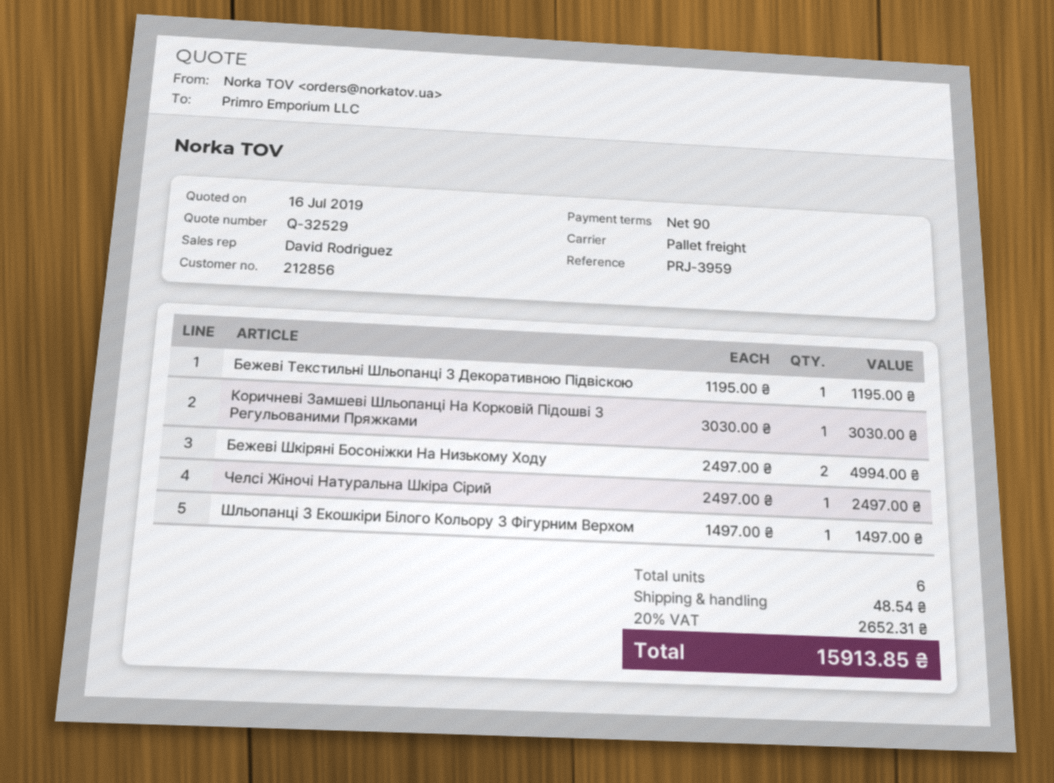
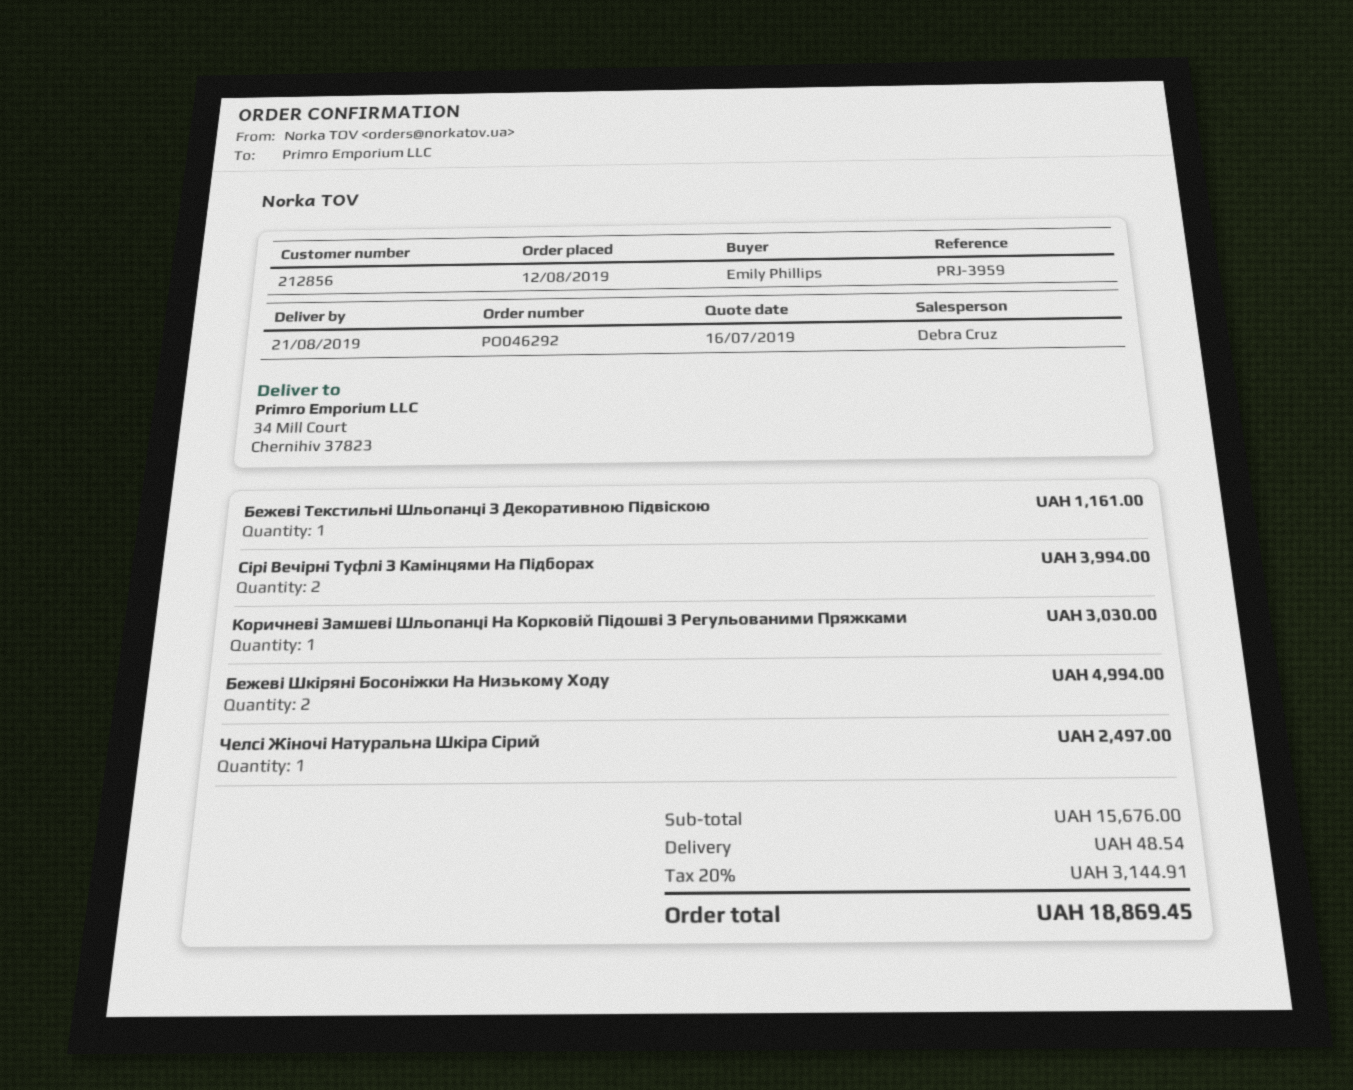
sales rep: David Rodriguez -> Debra Cruz
Бежеві Текстильні Шльопанці З Декоративною Підвіскою: 1 for 1195.00 -> 1 for 1161.00
Шльопанці З Екошкіри Білого Кольору З Фігурним Верхом: 1 for 1497.00 -> none
Сірі Вечірні Туфлі З Камінцями На Підборах: none -> 2 for 3994.00
tax: 20% = 2652.31 -> 20% = 3144.91
total: 15913.85 -> 18869.45

